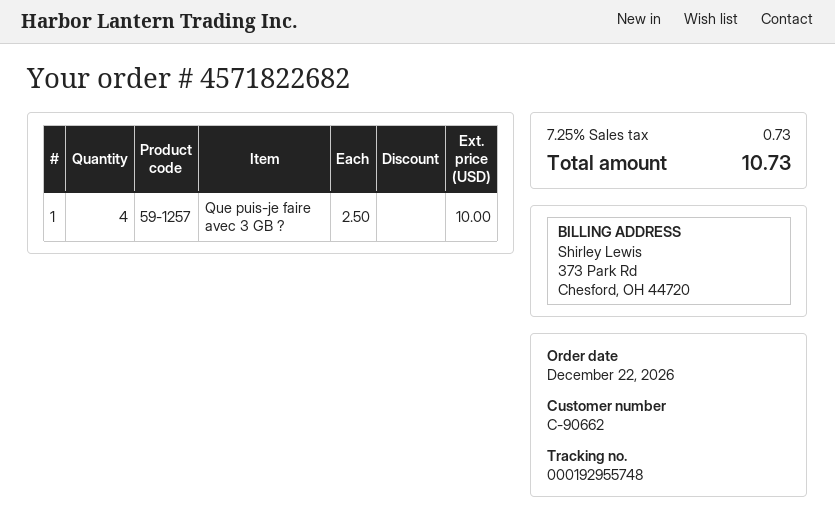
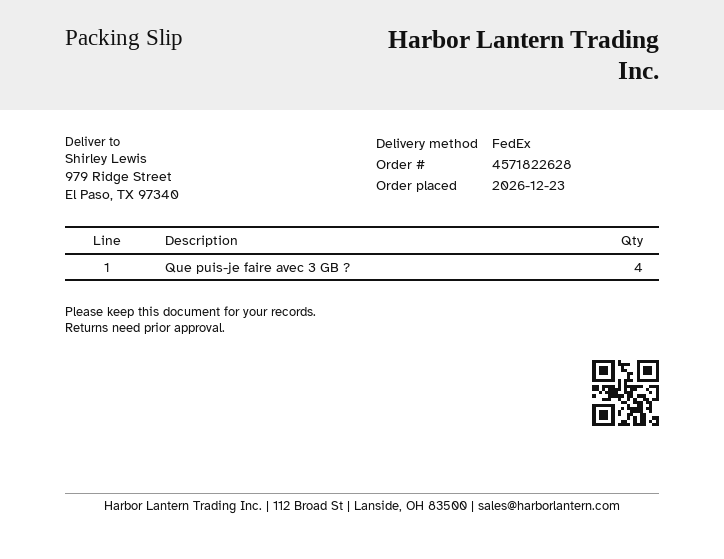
order number: 4571822682 -> 4571822628
order date: 2026-12-22 -> 2026-12-23

